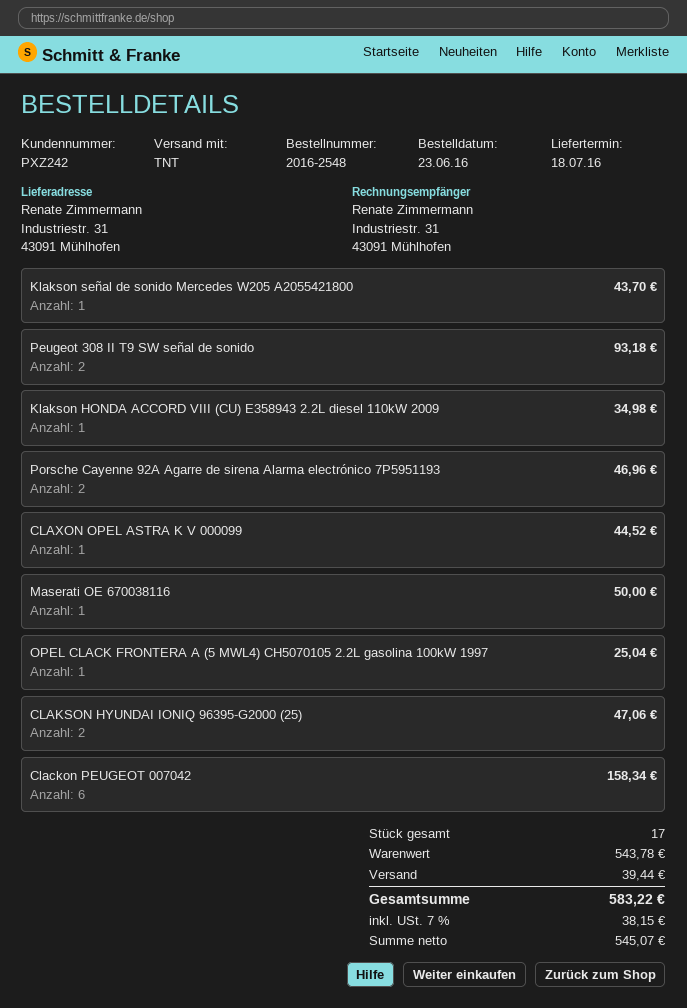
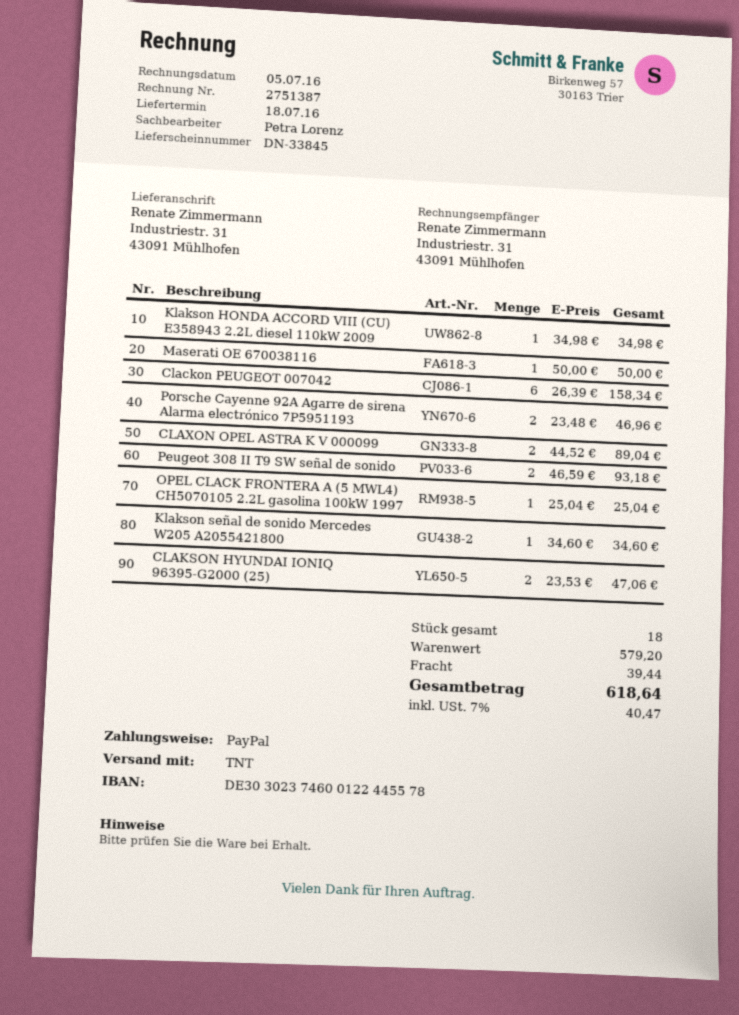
Klakson señal de sonido Mercedes W205 A2055421800: 1 for 43.70 -> 1 for 34.60
CLAXON OPEL ASTRA K V 000099: 1 for 44.52 -> 2 for 89.04
total quantity: 17 -> 18
subtotal: 543.78 -> 579.20
tax: 7% = 38.15 -> 7% = 40.47
total: 583.22 -> 618.64

